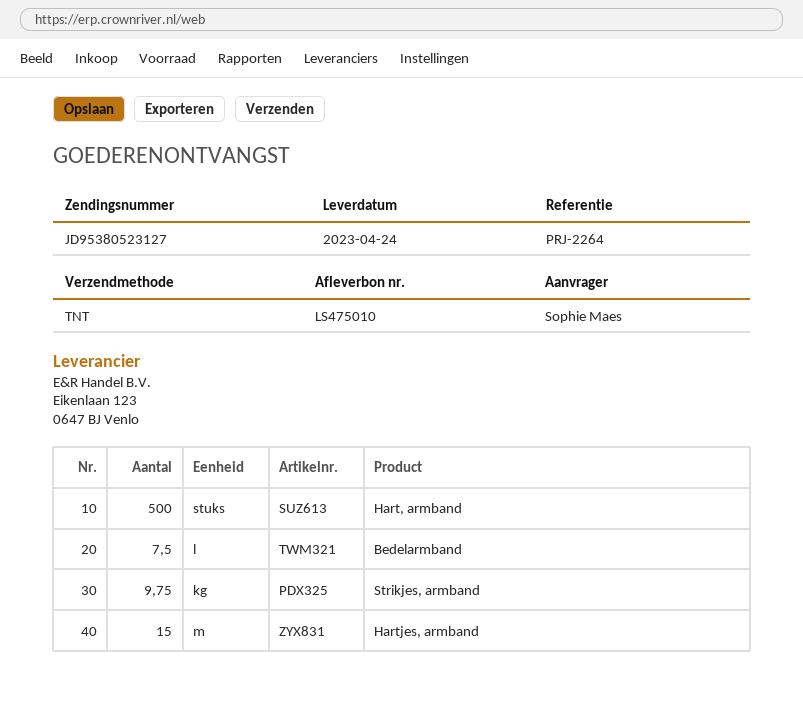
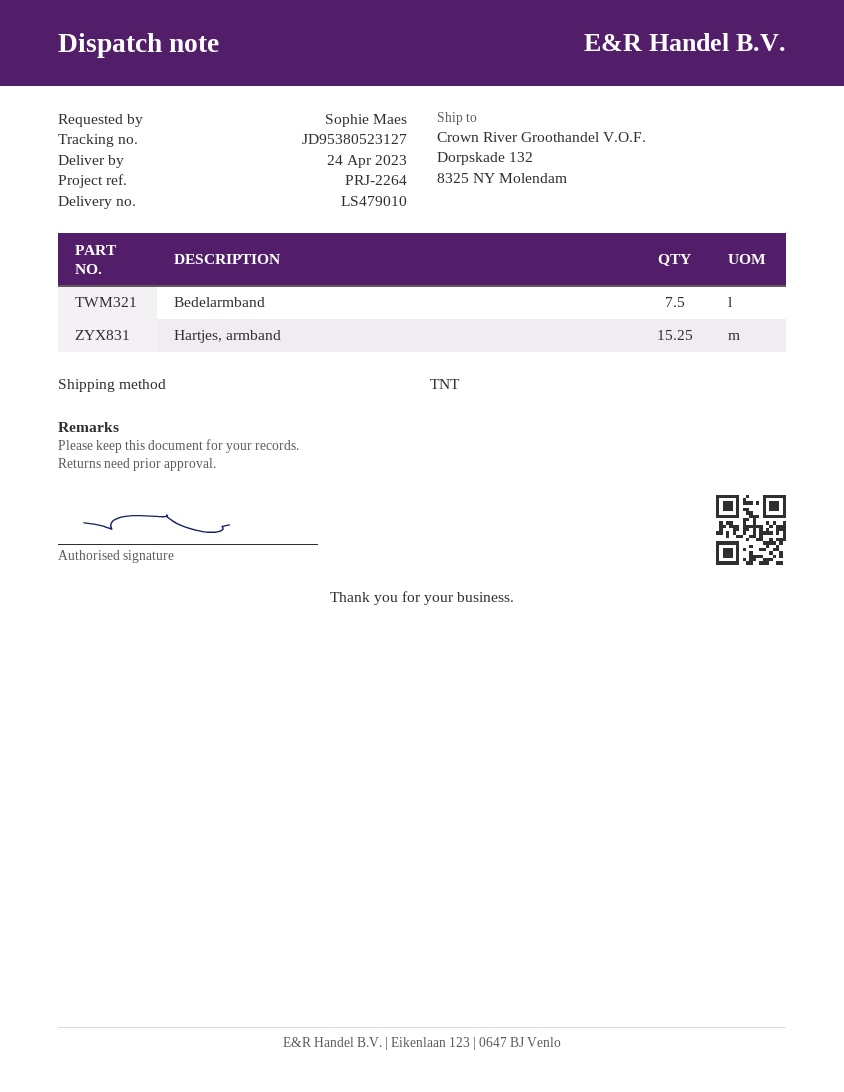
delivery note number: LS475010 -> LS479010
Hart, armband: 500 -> none
Strikjes, armband: 9.75 -> none
Hartjes, armband: 15 -> 15.25

